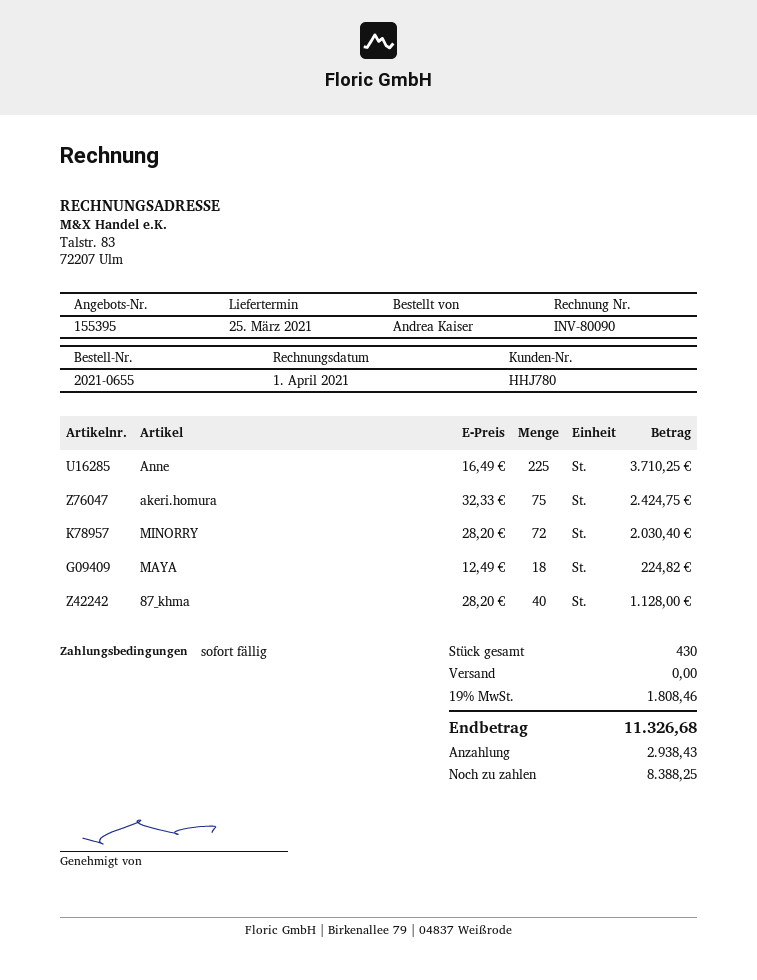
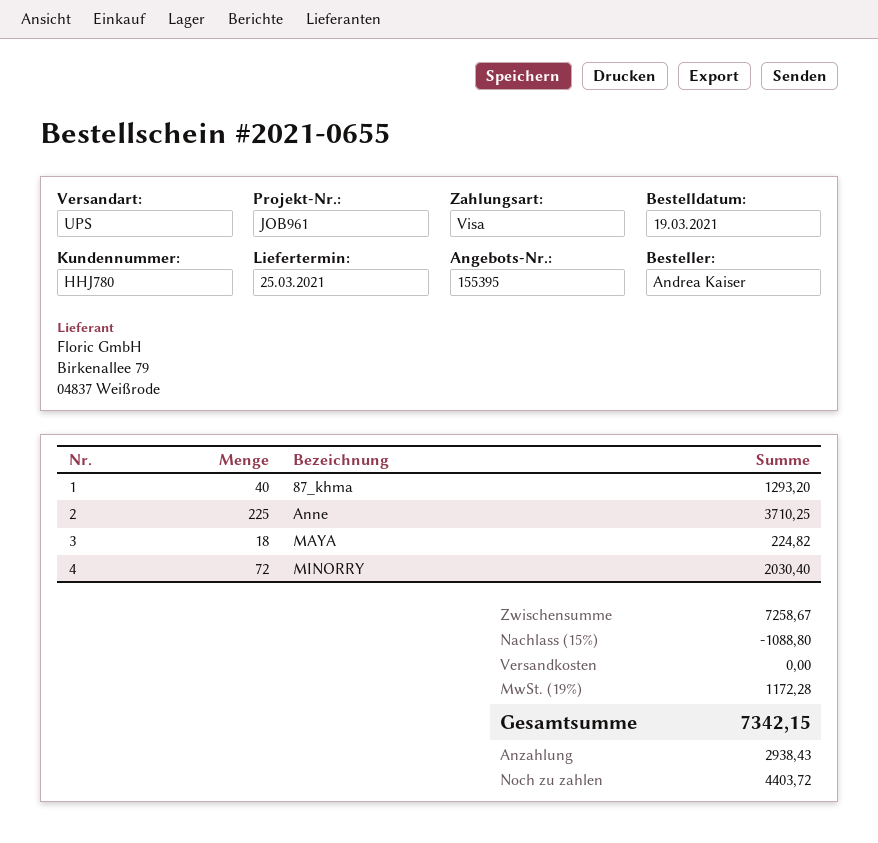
akeri.homura: 75 for 2424.75 -> none
87_khma: 40 for 1128.00 -> 40 for 1293.20
discount: none -> 15% = 1088.80
tax: 19% = 1808.46 -> 19% = 1172.28
total: 11326.68 -> 7342.15
balance: 8388.25 -> 4403.72

